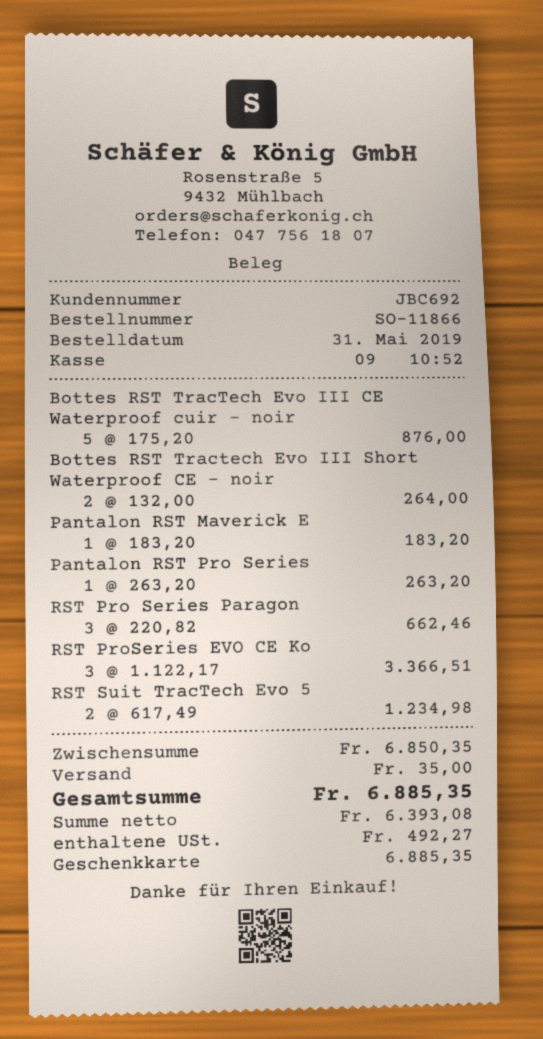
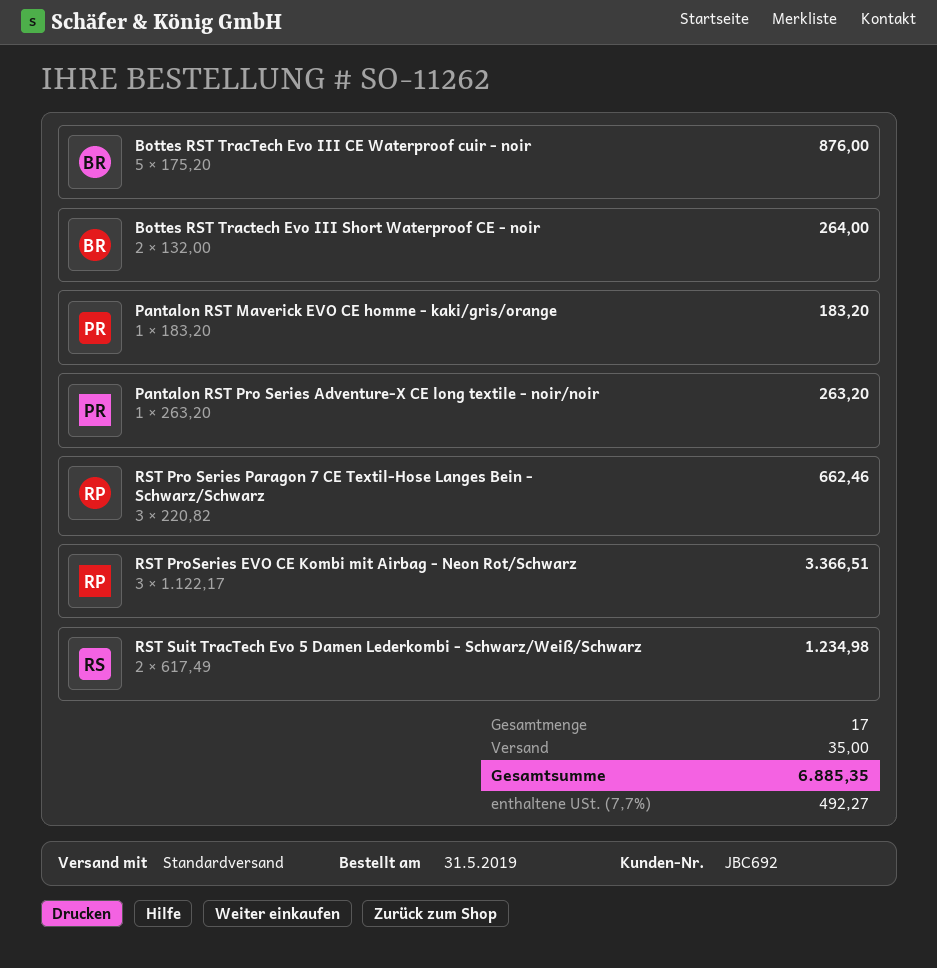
order number: SO-11866 -> SO-11262

